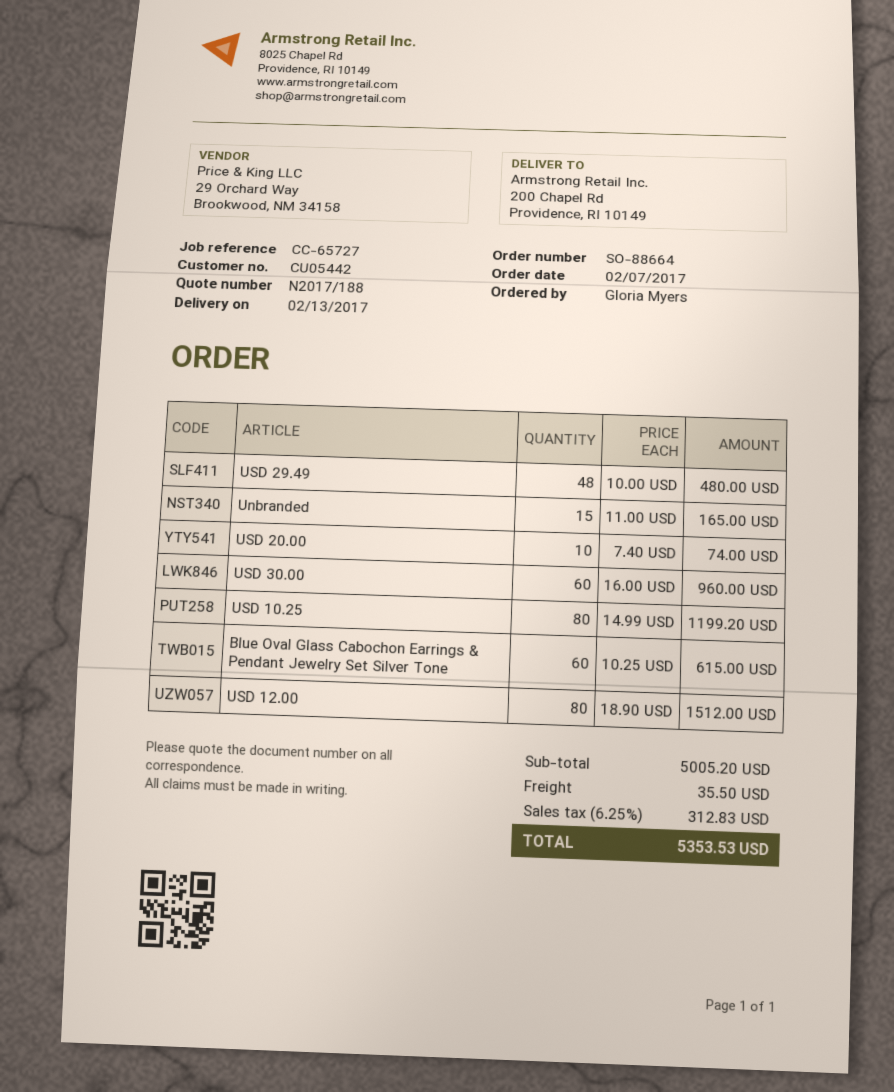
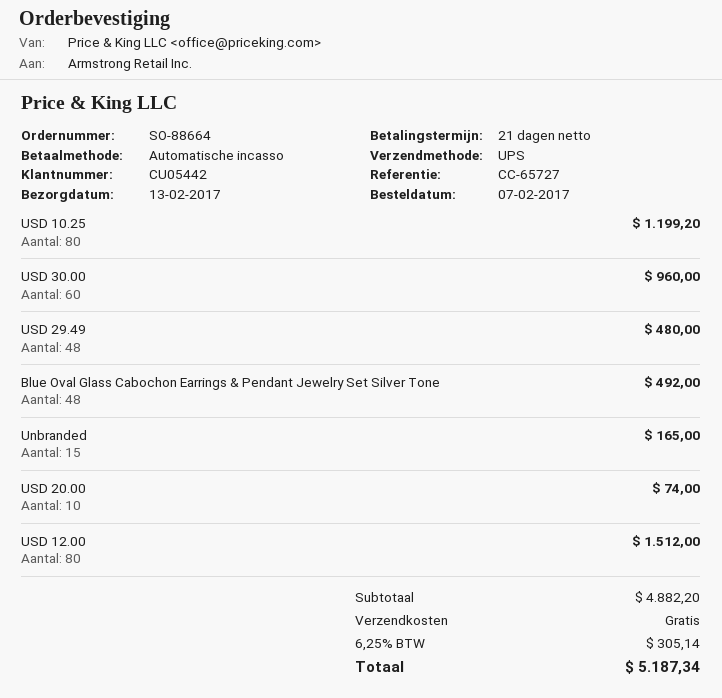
Blue Oval Glass Cabochon Earrings & Pendant Jewelry Set Silver Tone: 60 for 615.00 -> 48 for 492.00
subtotal: 5005.20 -> 4882.20
shipping: 35.50 -> 0.00
tax: 6.25% = 312.83 -> 6.25% = 305.14
total: 5353.53 -> 5187.34

